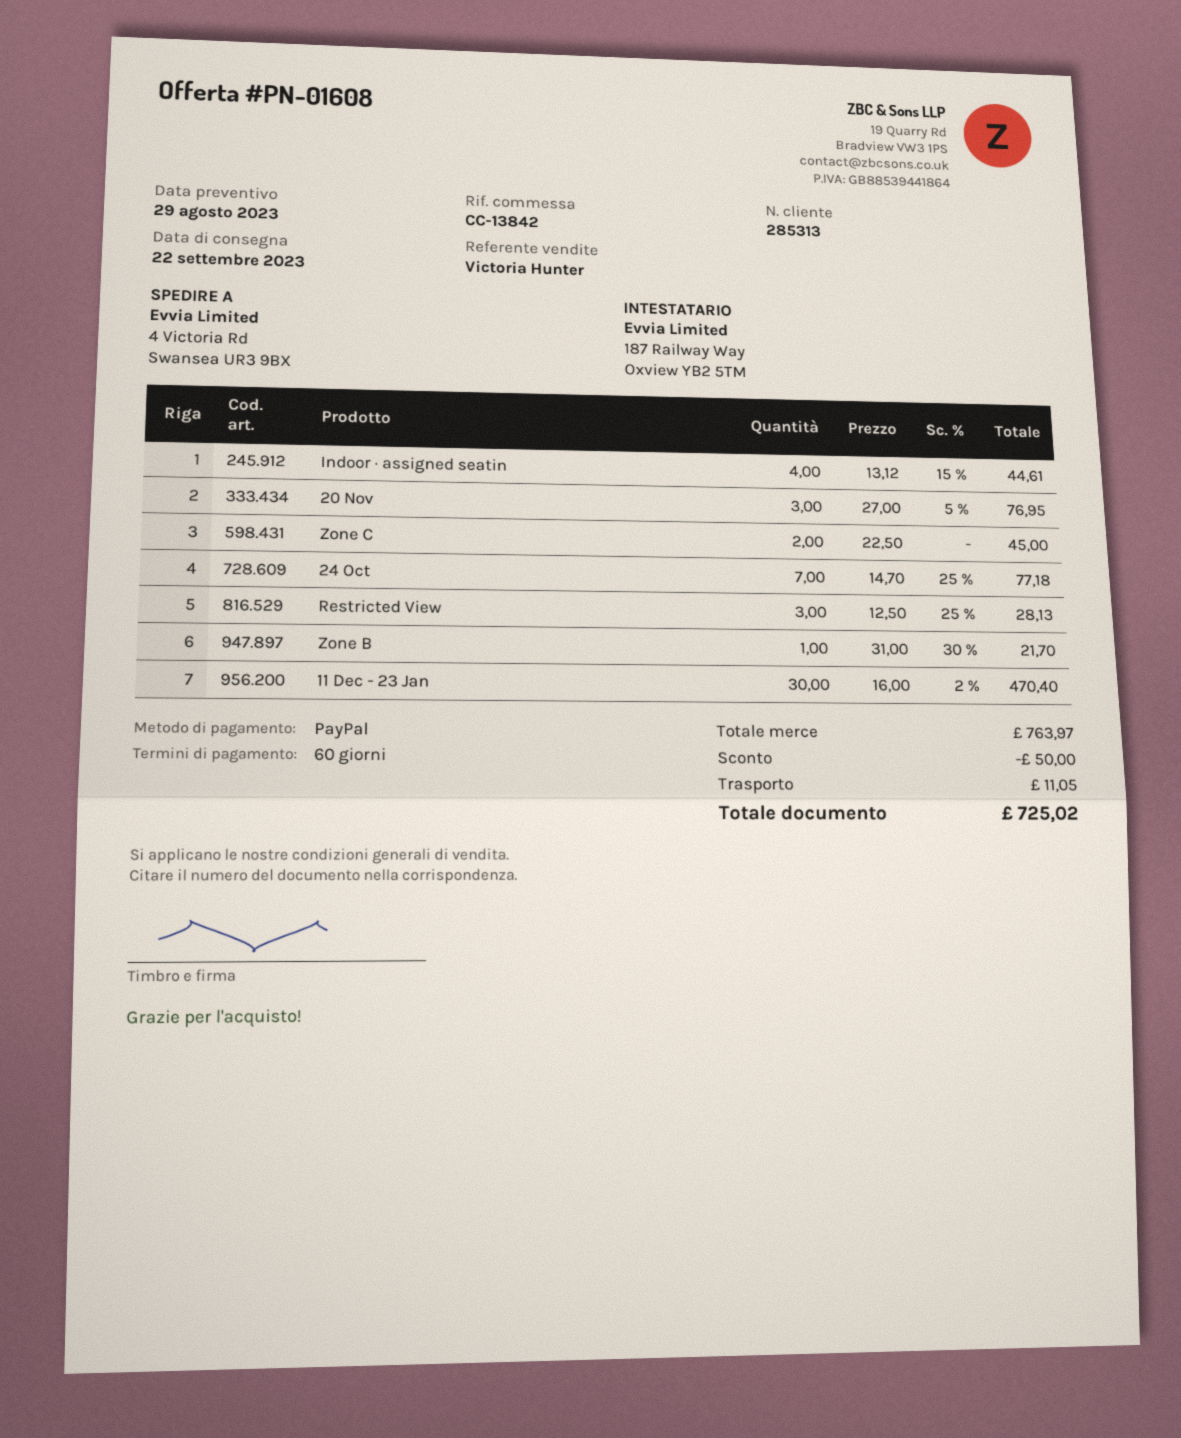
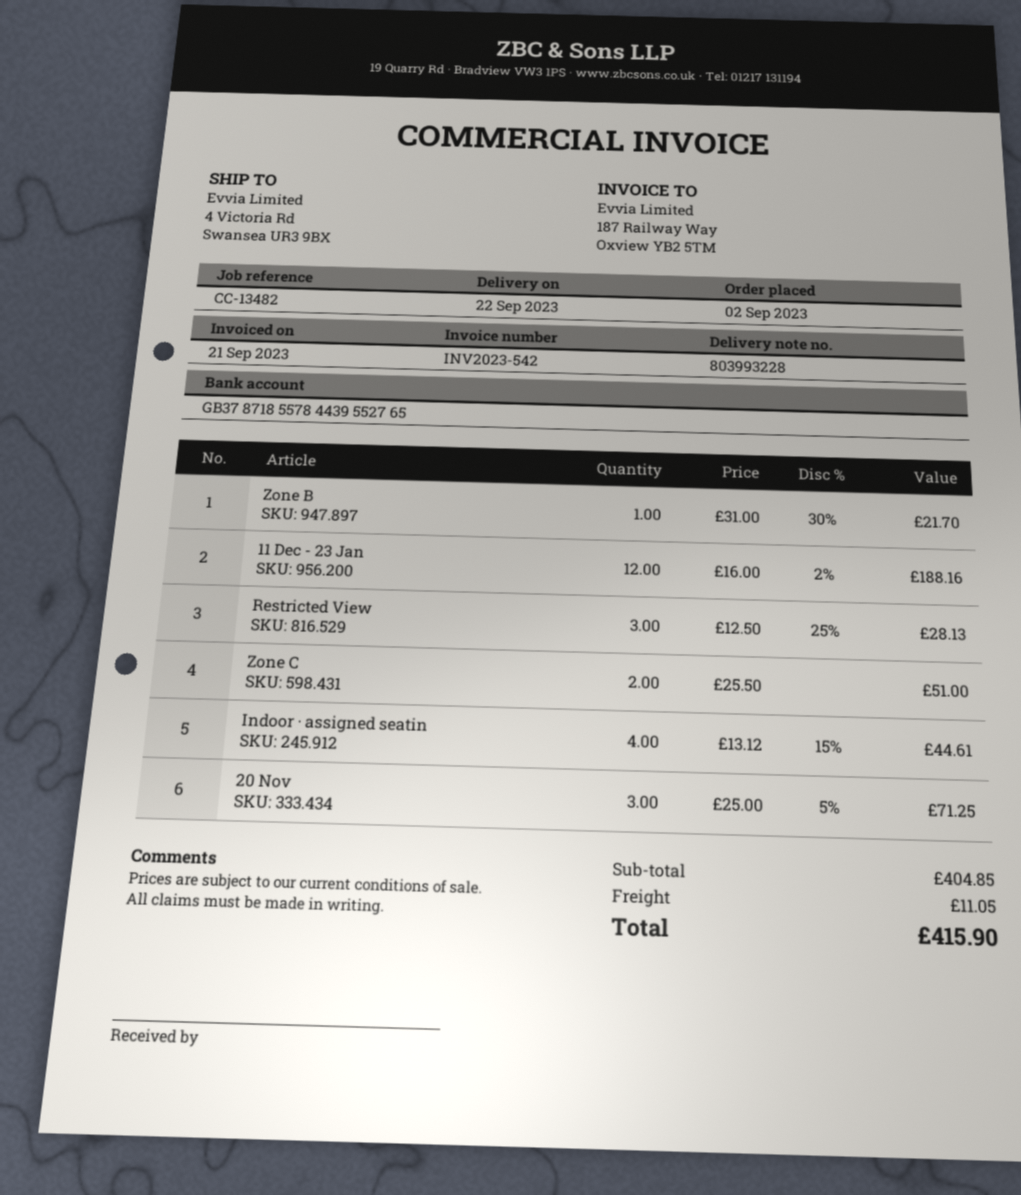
reference: CC-13842 -> CC-13482
20 Nov: 3 x 27.00 - 5% = 76.95 -> 3 x 25.00 - 5% = 71.25
Zone C: 2 x 22.50 = 45.00 -> 2 x 25.50 = 51.00
24 Oct: 7 x 14.70 - 25% = 77.18 -> none
11 Dec - 23 Jan: 30 x 16.00 - 2% = 470.40 -> 12 x 16.00 - 2% = 188.16
subtotal: 763.97 -> 404.85
discount: 50.00 -> none
total: 725.02 -> 415.90

